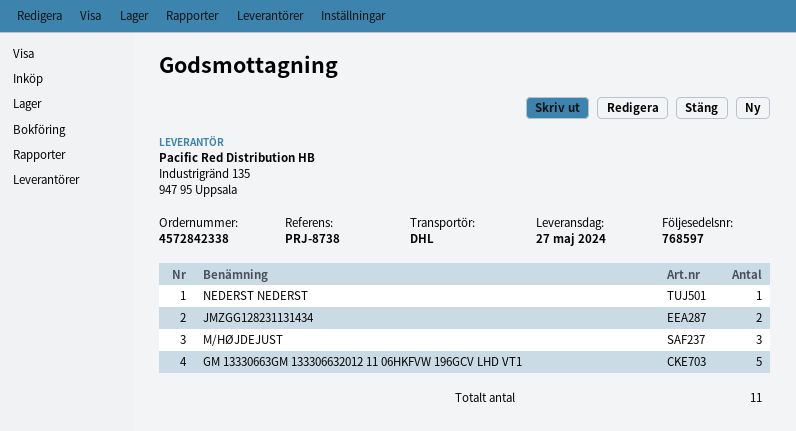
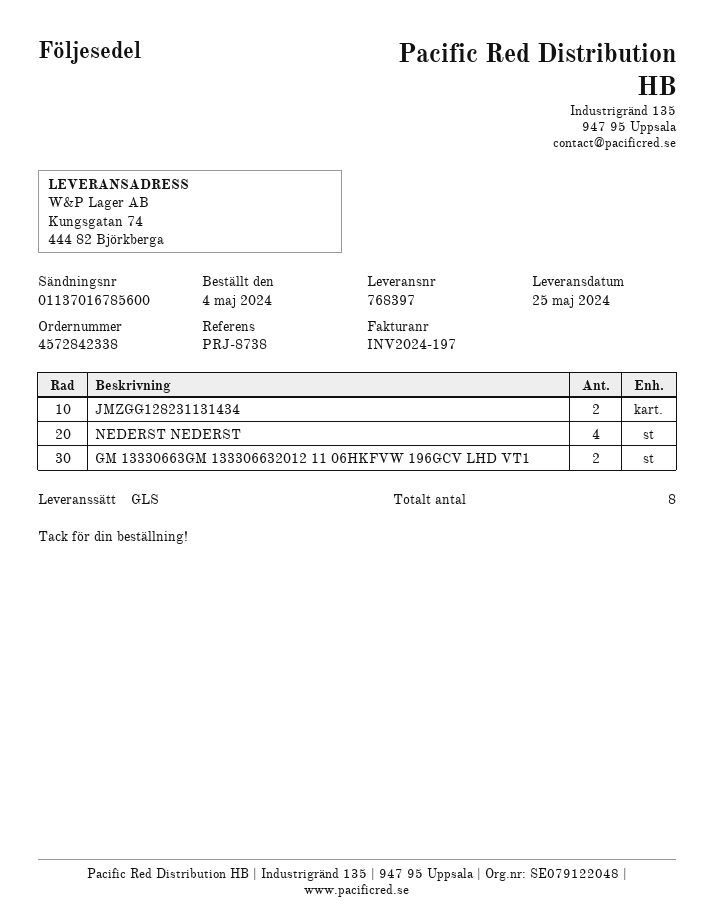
delivery note number: 768597 -> 768397
delivery date: 2024-05-27 -> 2024-05-25
shipping method: DHL -> GLS
NEDERST NEDERST: 1 -> 4
M/HØJDEJUST: 3 -> none
GM 13330663GM 133306632012 11 06HKFVW 196GCV LHD VT1: 5 -> 2
total quantity: 11 -> 8

